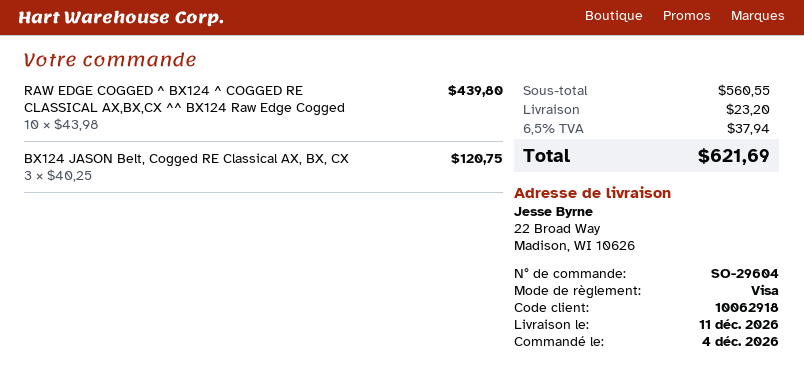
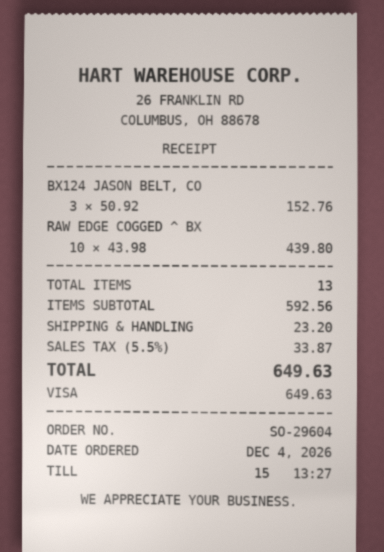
BX124 JASON Belt, Cogged RE Classical AX, BX, CX: 3 x 40.25 = 120.75 -> 3 x 50.92 = 152.76
subtotal: 560.55 -> 592.56
tax: 6.5% = 37.94 -> 5.5% = 33.87
total: 621.69 -> 649.63

